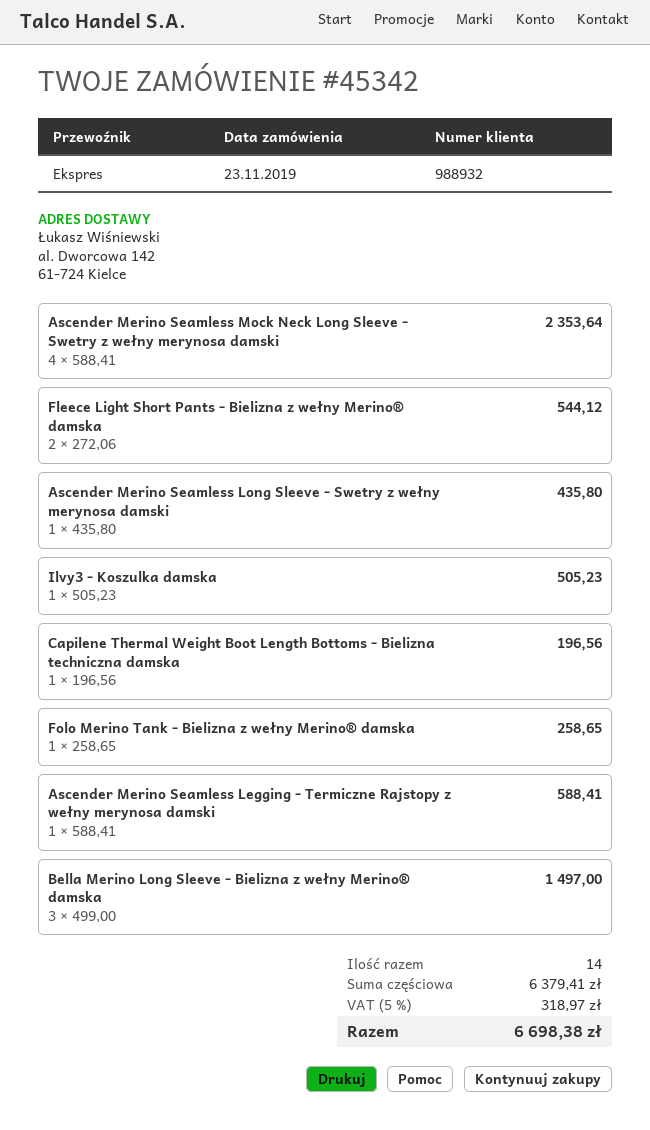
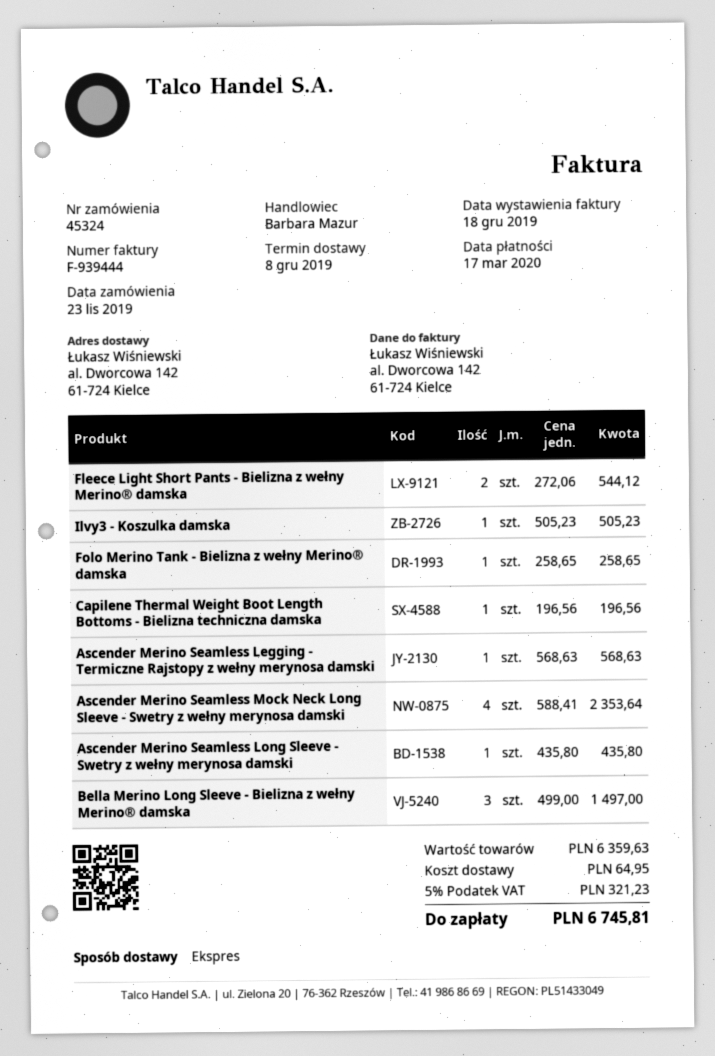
order number: 45342 -> 45324
Ascender Merino Seamless Legging - Termiczne Rajstopy z wełny merynosa damski: 1 x 588.41 = 588.41 -> 1 x 568.63 = 568.63
subtotal: 6379.41 -> 6359.63
shipping: none -> 64.95
tax: 5% = 318.97 -> 5% = 321.23
total: 6698.38 -> 6745.81

